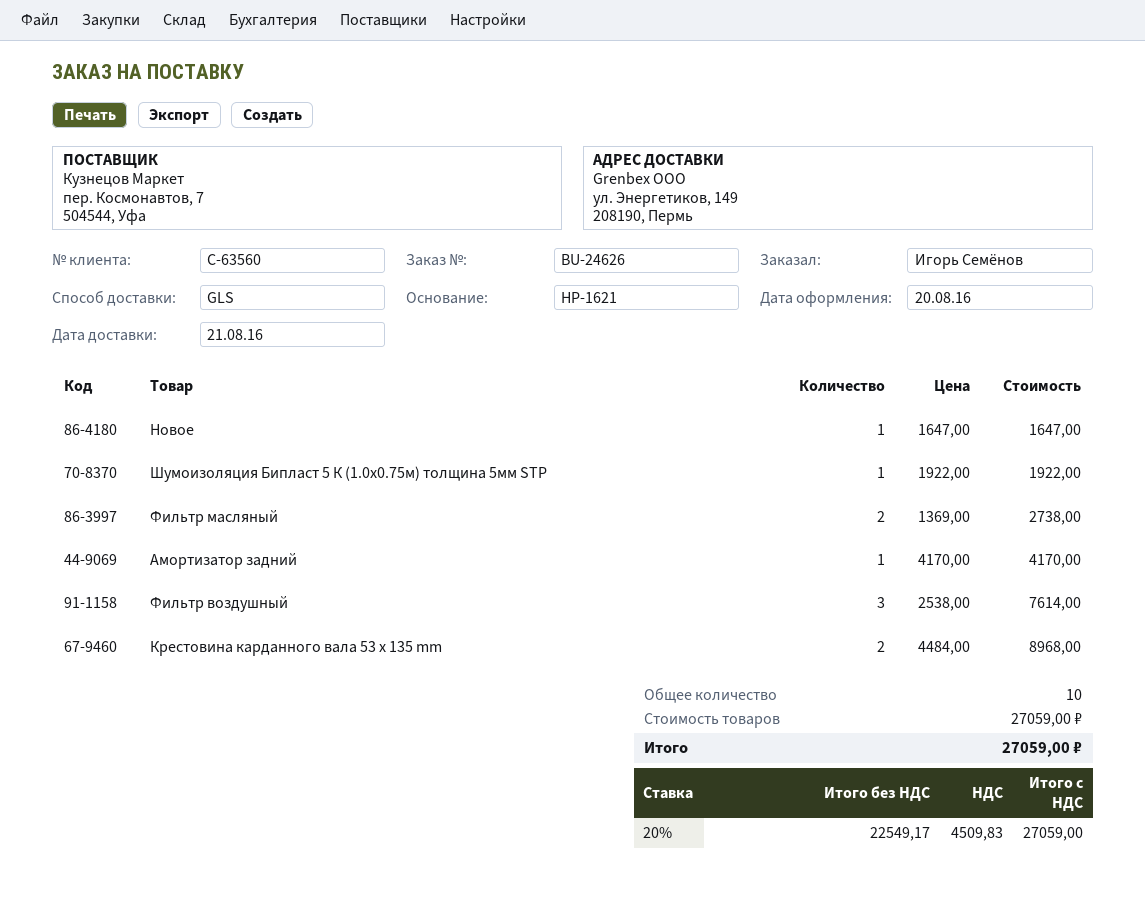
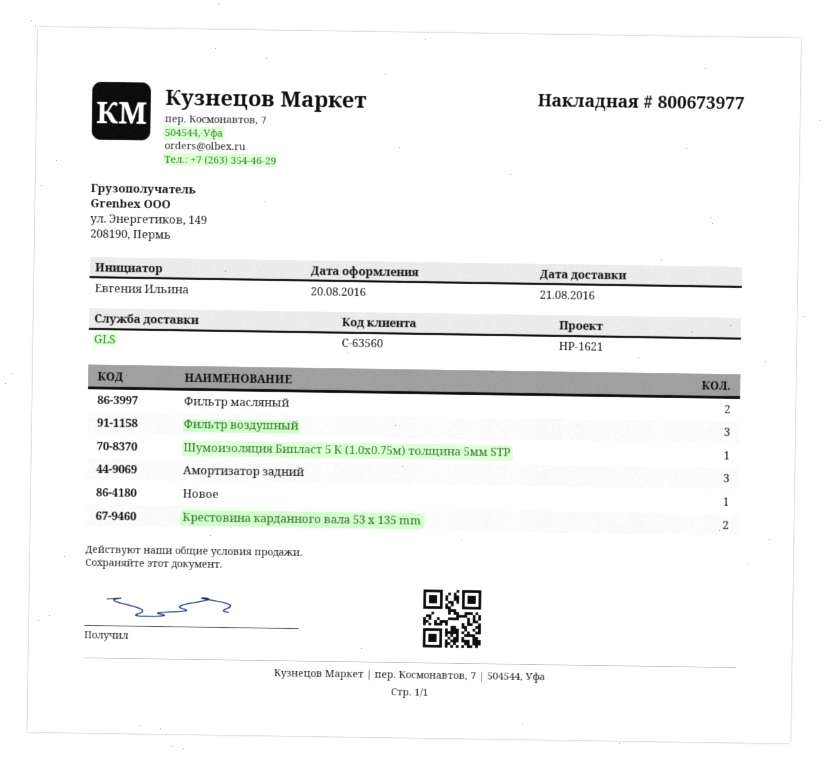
ordered by: Игорь Семёнов -> Евгения Ильина
Амортизатор задний: 1 -> 3

